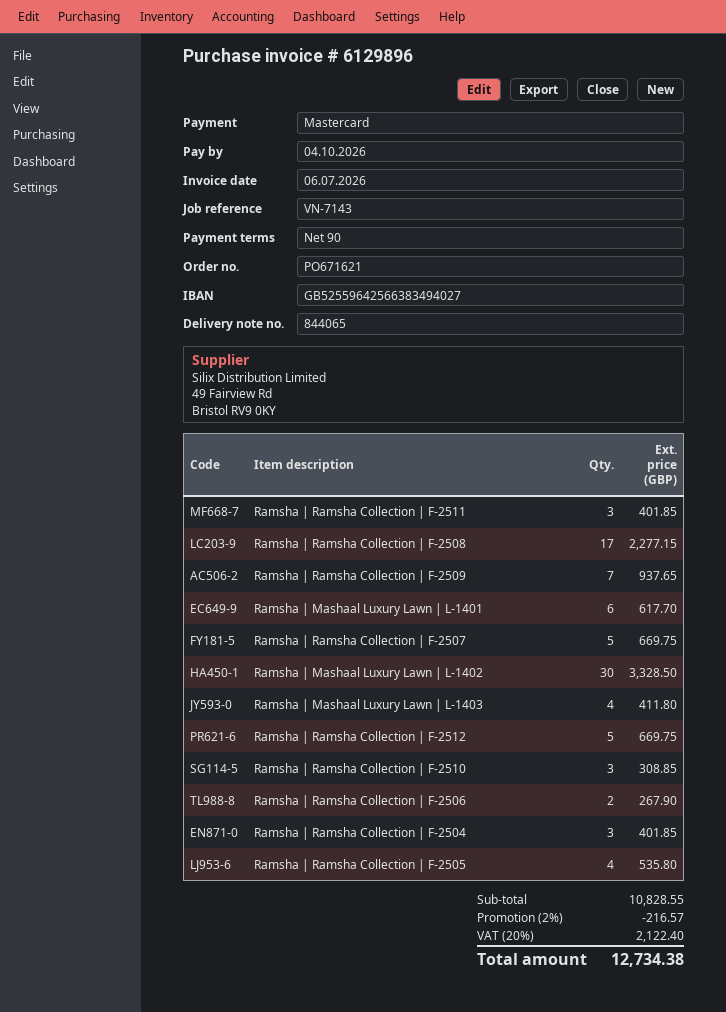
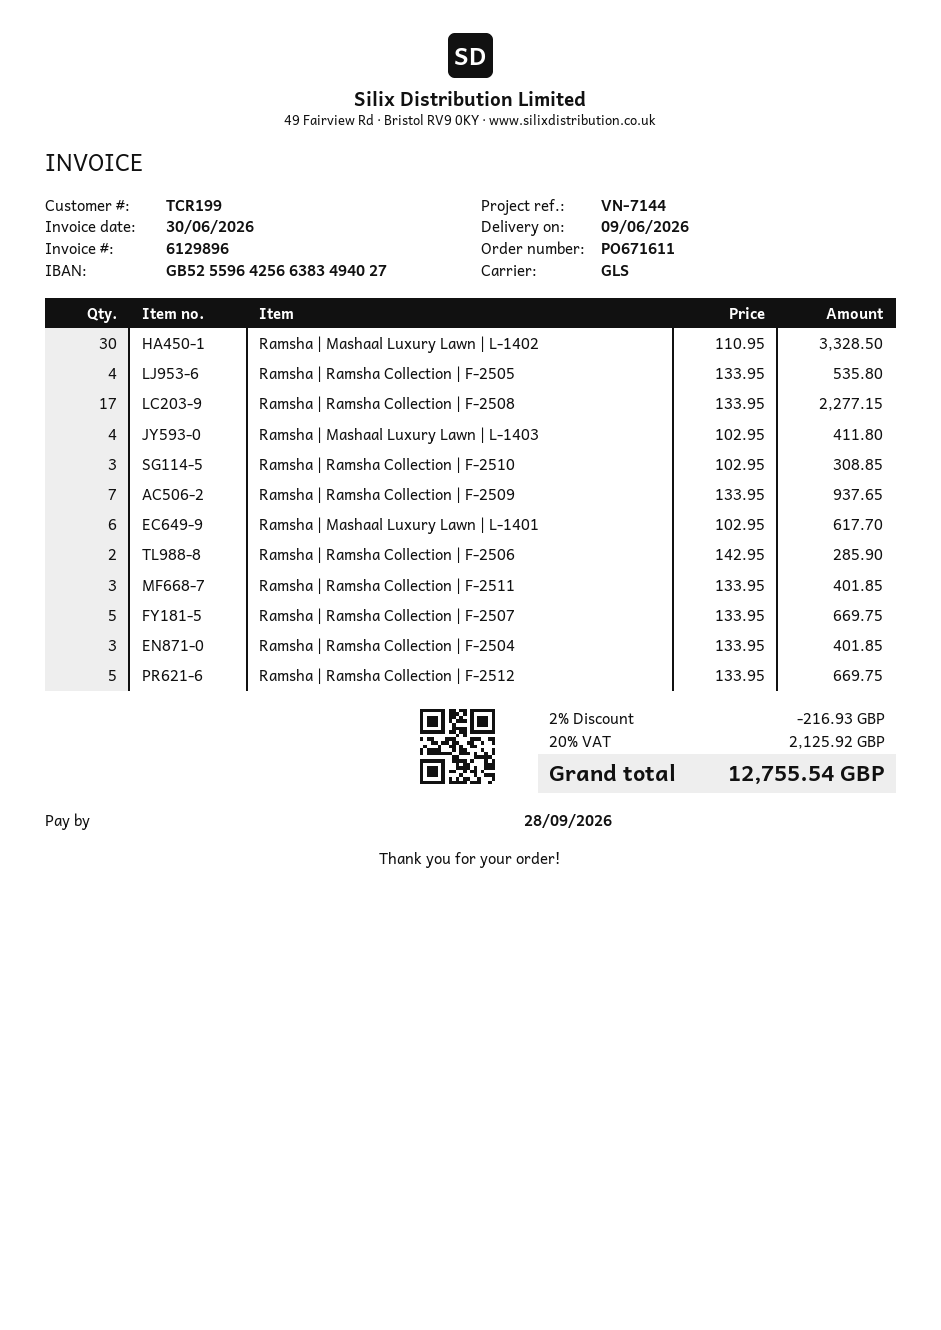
order number: PO671621 -> PO671611
invoice date: 2026-07-06 -> 2026-06-30
due date: 2026-10-04 -> 2026-09-28
reference: VN-7143 -> VN-7144
Ramsha | Ramsha Collection | F-2506: 2 for 267.90 -> 2 for 285.90
discount: 2% = 216.57 -> 2% = 216.93
tax: 20% = 2122.40 -> 20% = 2125.92
total: 12734.38 -> 12755.54

